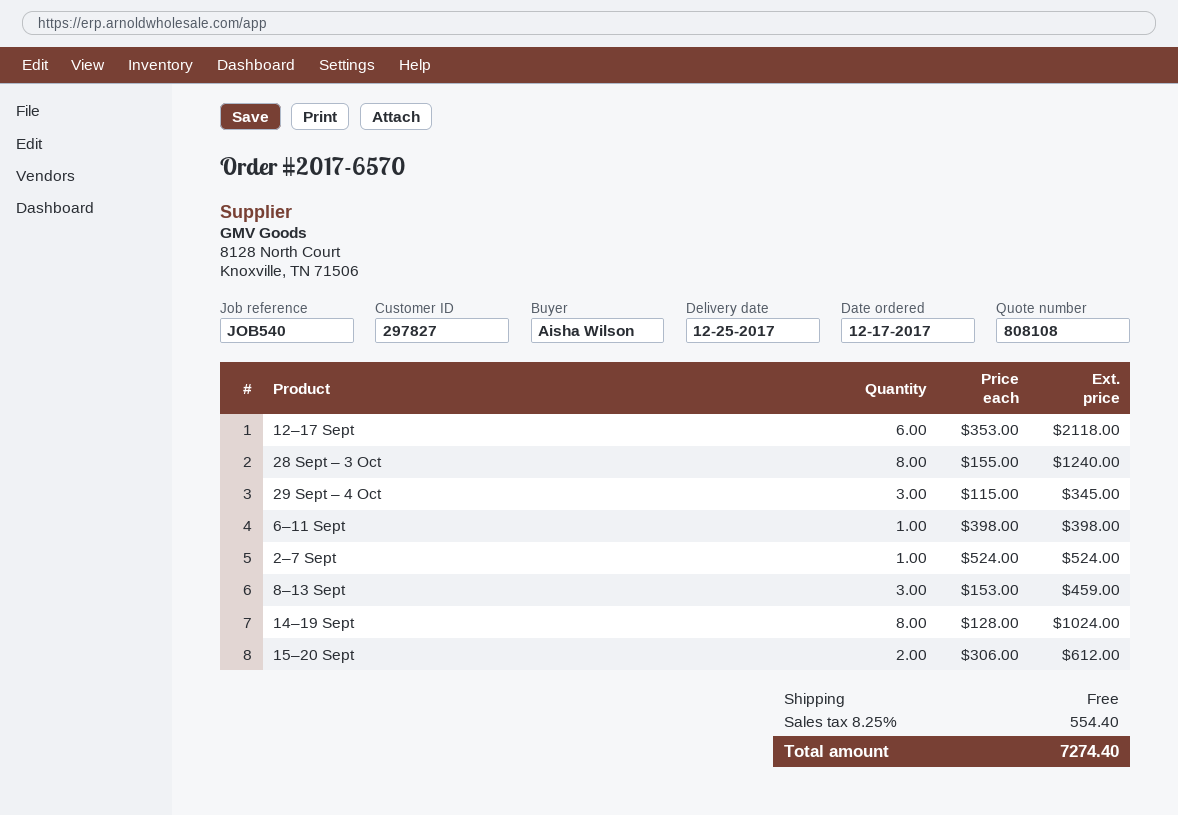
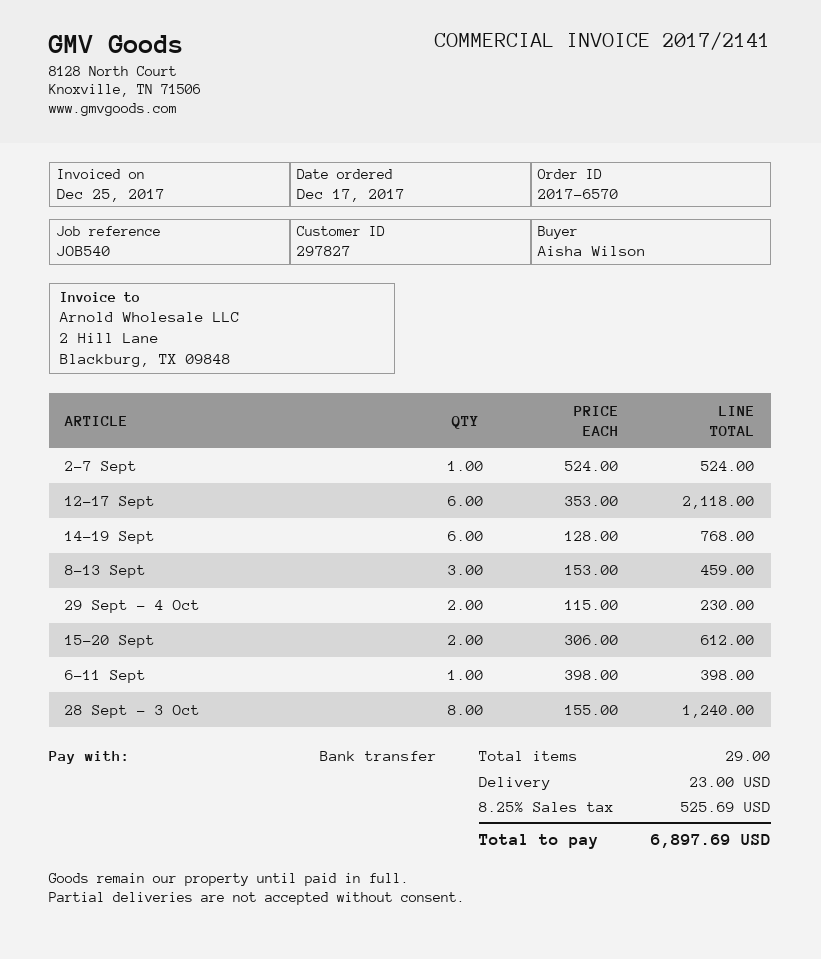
29 Sept – 4 Oct: 3 x 115.00 = 345.00 -> 2 x 115.00 = 230.00
14–19 Sept: 8 x 128.00 = 1024.00 -> 6 x 128.00 = 768.00
shipping: 0.00 -> 23.00
tax: 8.25% = 554.40 -> 8.25% = 525.69
total: 7274.40 -> 6897.69

